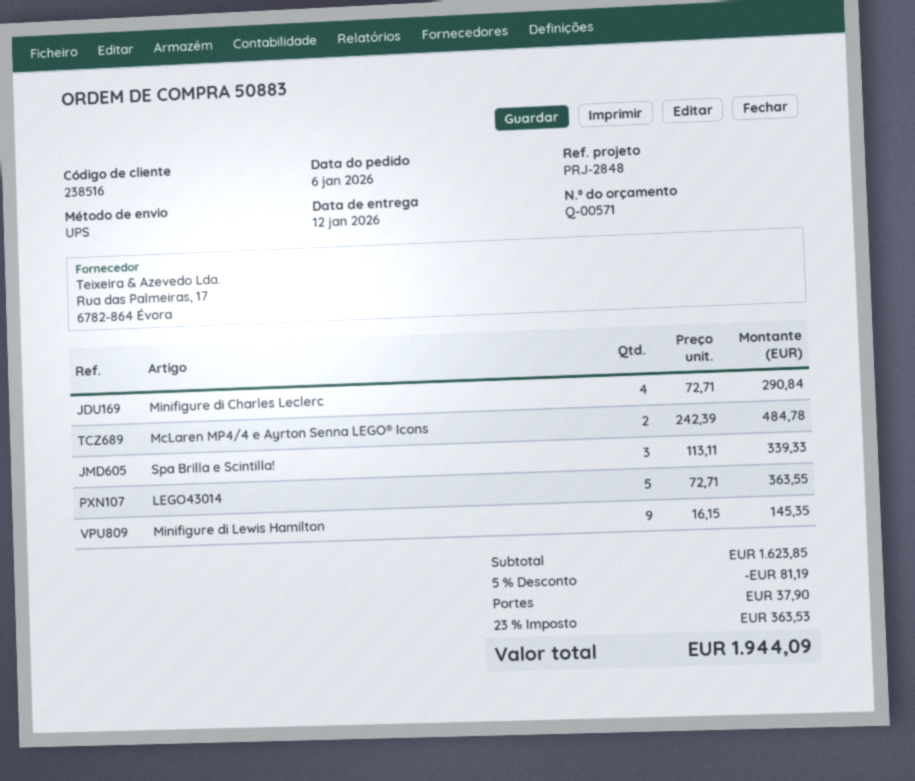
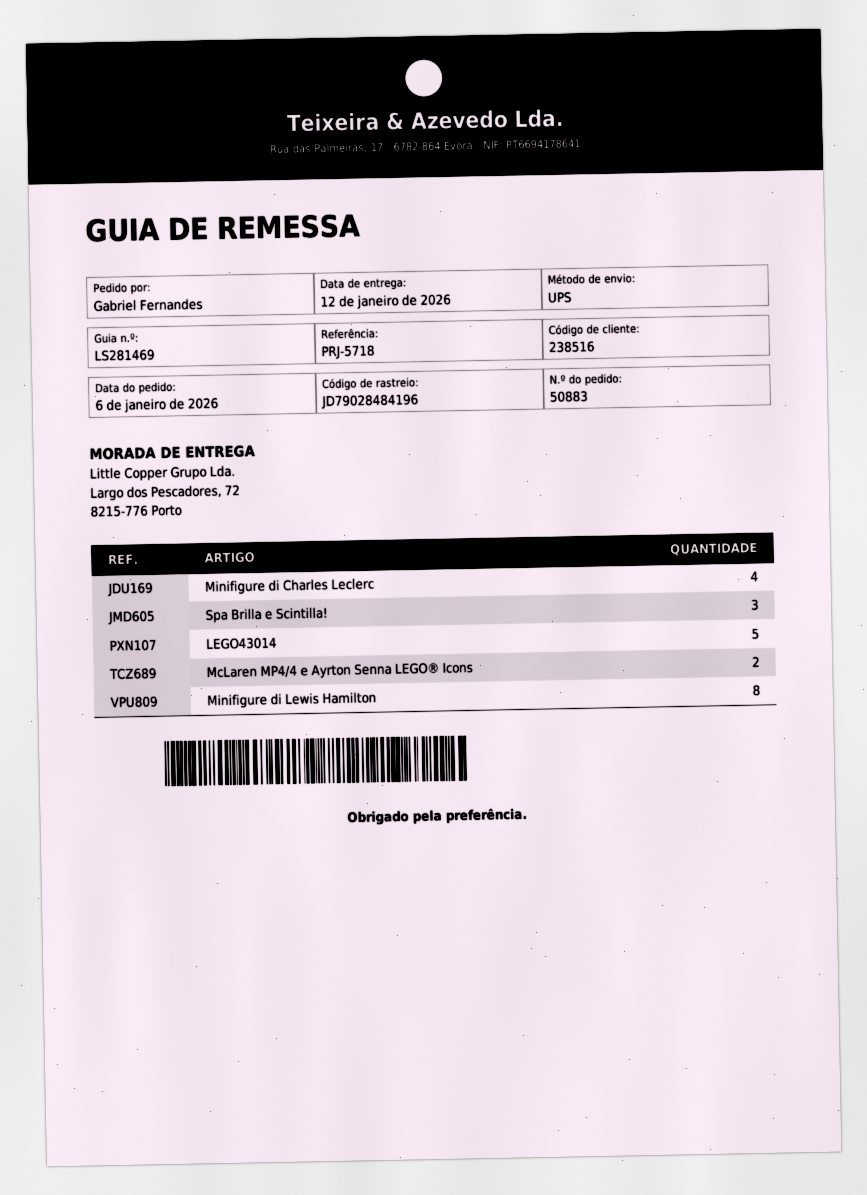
reference: PRJ-2848 -> PRJ-5718
Minifigure di Lewis Hamilton: 9 -> 8

